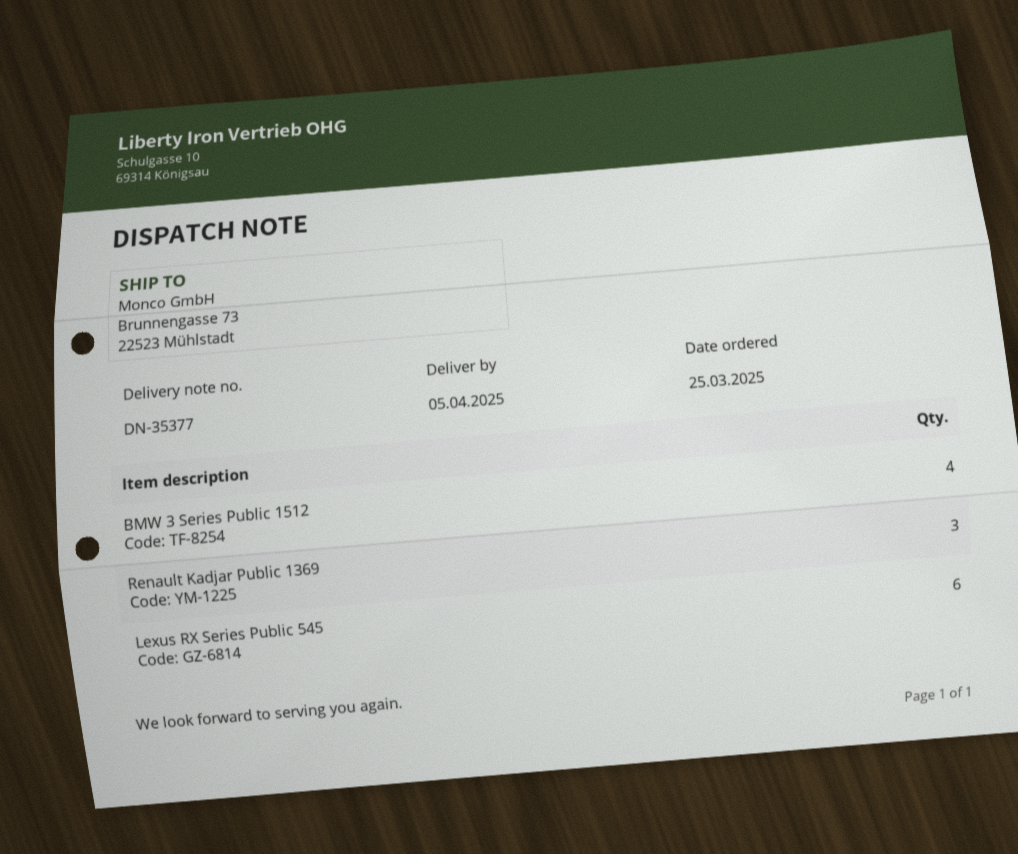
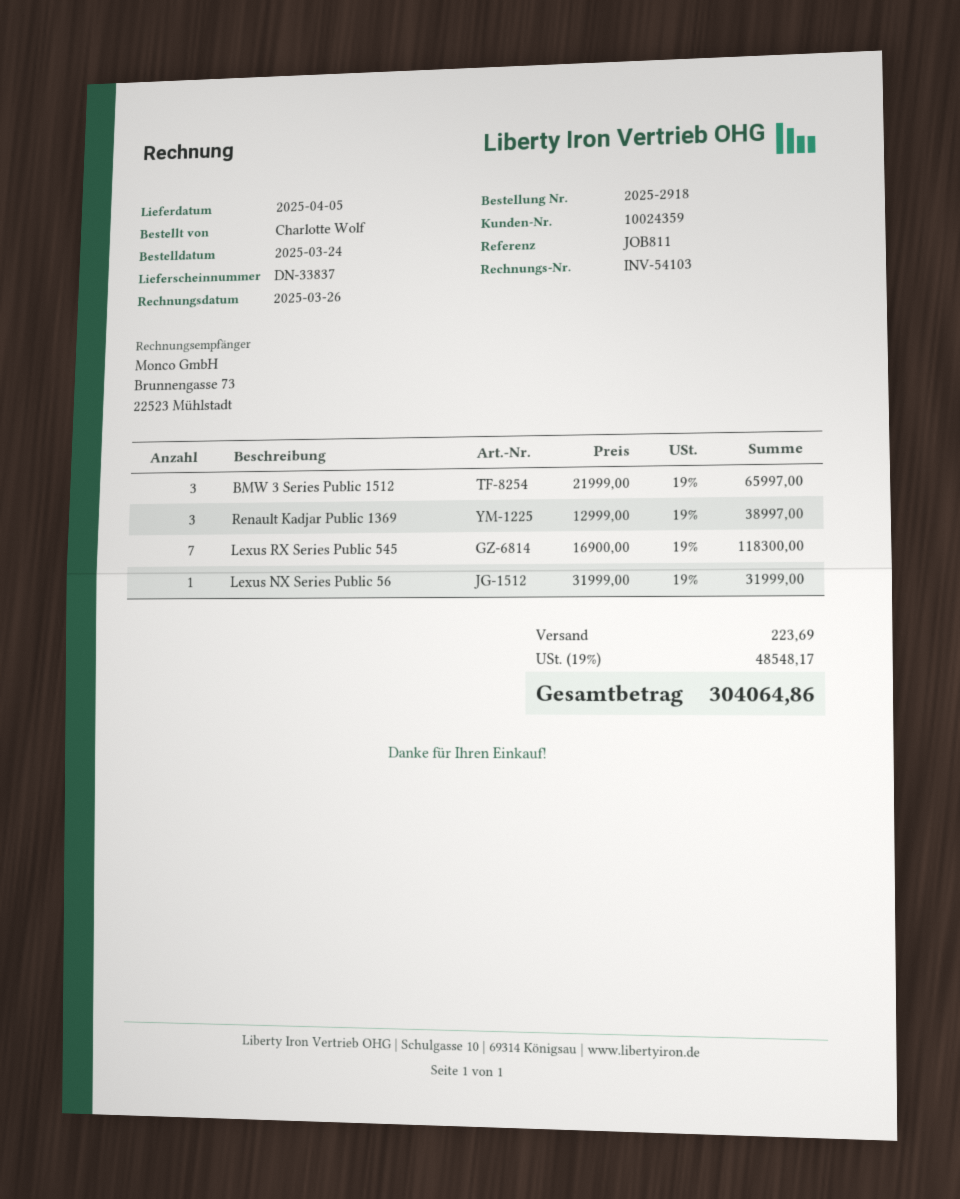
order date: 2025-03-25 -> 2025-03-24
delivery note number: DN-35377 -> DN-33837
BMW 3 Series Public 1512: 4 -> 3
Lexus RX Series Public 545: 6 -> 7
Lexus NX Series Public 56: none -> 1

